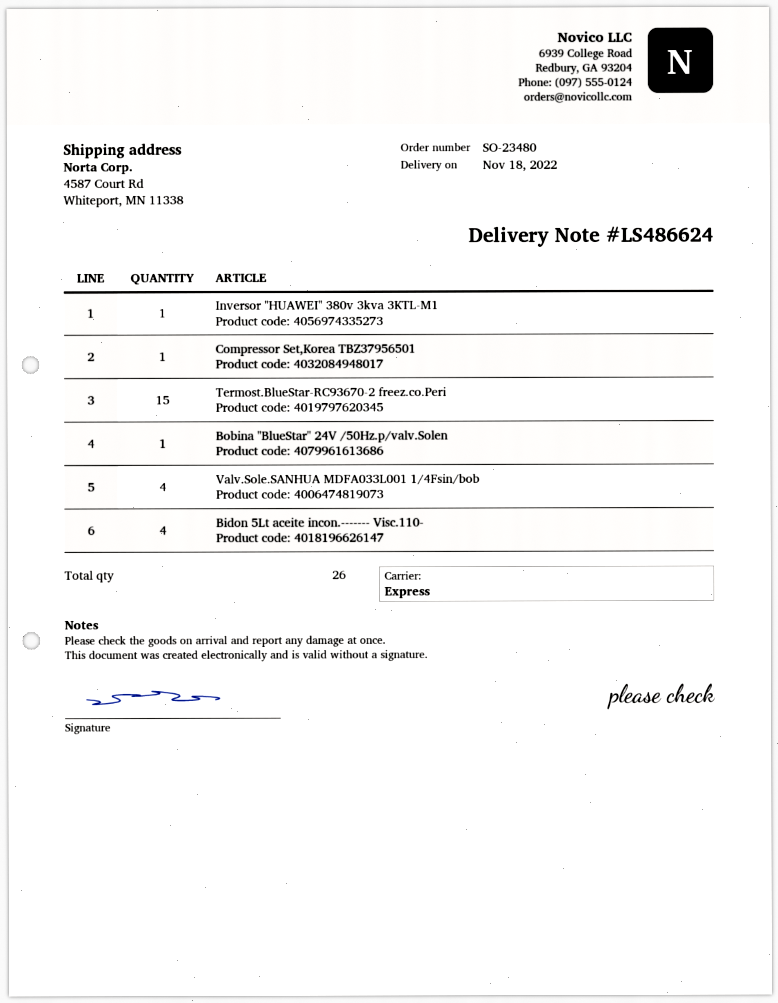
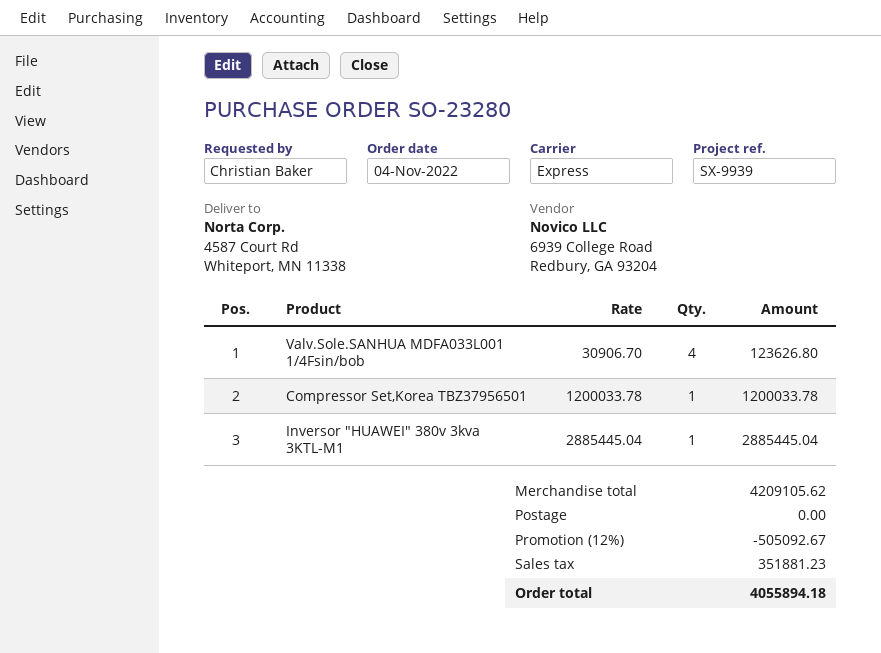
order number: SO-23480 -> SO-23280
Termost.BlueStar-RC93670-2 freez.co.Peri: 15 -> none
Bobina "BlueStar" 24V /50Hz.p/valv.Solen: 1 -> none
Bidon 5Lt aceite incon.------- Visc.110-: 4 -> none

